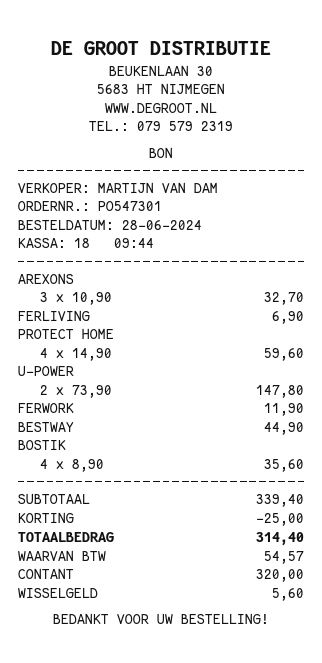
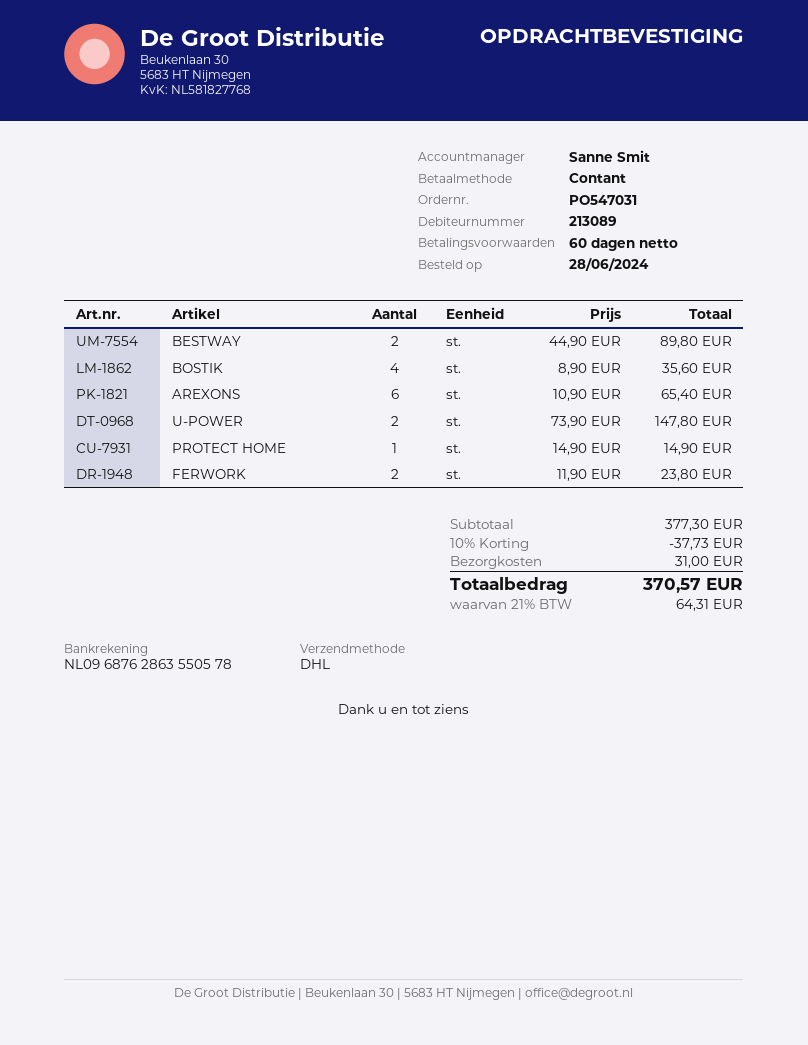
order number: PO547301 -> PO547031
sales rep: MARTIJN VAN DAM -> Sanne Smit
AREXONS: 3 x 10.90 = 32.70 -> 6 x 10.90 = 65.40
FERLIVING: 1 x 6.90 = 6.90 -> none
PROTECT HOME: 4 x 14.90 = 59.60 -> 1 x 14.90 = 14.90
FERWORK: 1 x 11.90 = 11.90 -> 2 x 11.90 = 23.80
BESTWAY: 1 x 44.90 = 44.90 -> 2 x 44.90 = 89.80
subtotal: 339.40 -> 377.30
discount: 25.00 -> 37.73
shipping: none -> 31.00
tax: 54.57 -> 64.31
total: 314.40 -> 370.57

